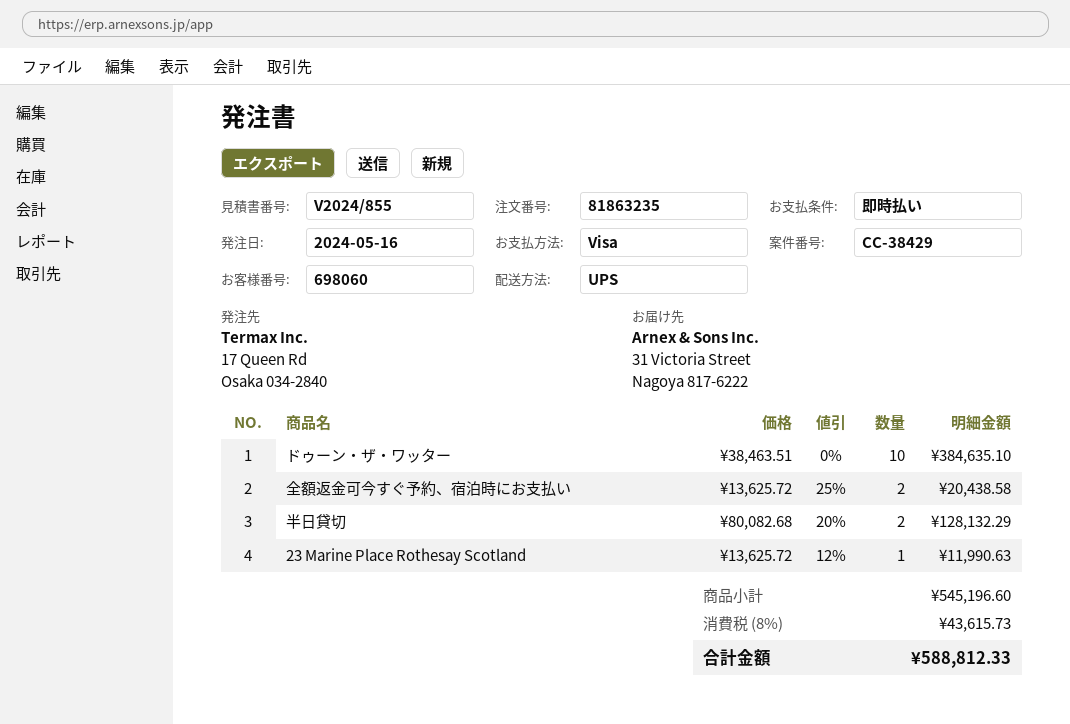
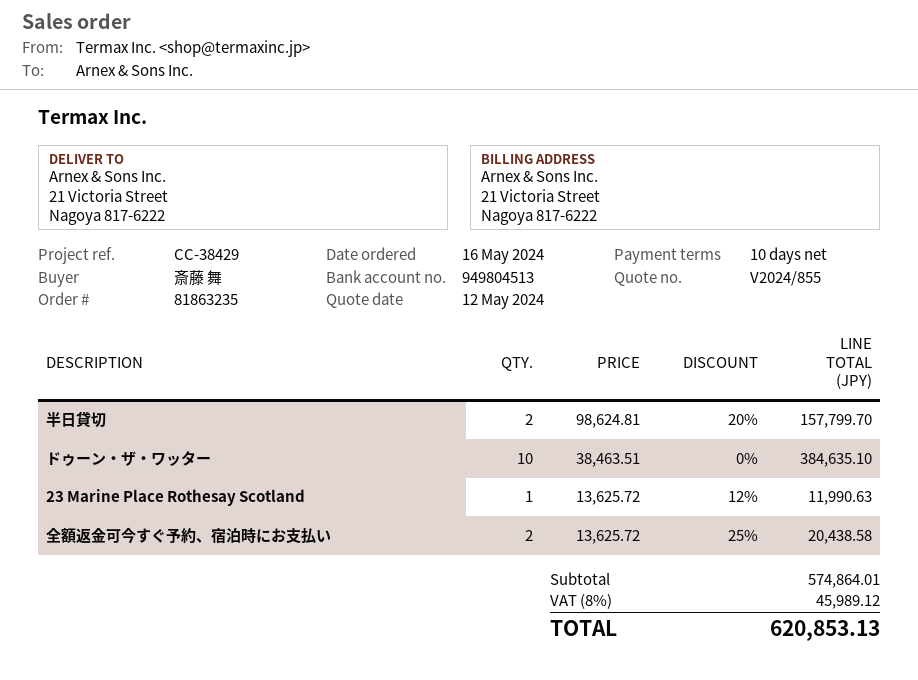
payment terms: on receipt -> 10 days
ship to: 31 Victoria Street, Nagoya 817-6222 -> 21 Victoria Street, Nagoya 817-6222
半日貸切: 2 x 80082.68 - 20% = 128132.29 -> 2 x 98624.81 - 20% = 157799.70
subtotal: 545196.60 -> 574864.01
tax: 8% = 43615.73 -> 8% = 45989.12
total: 588812.33 -> 620853.13

